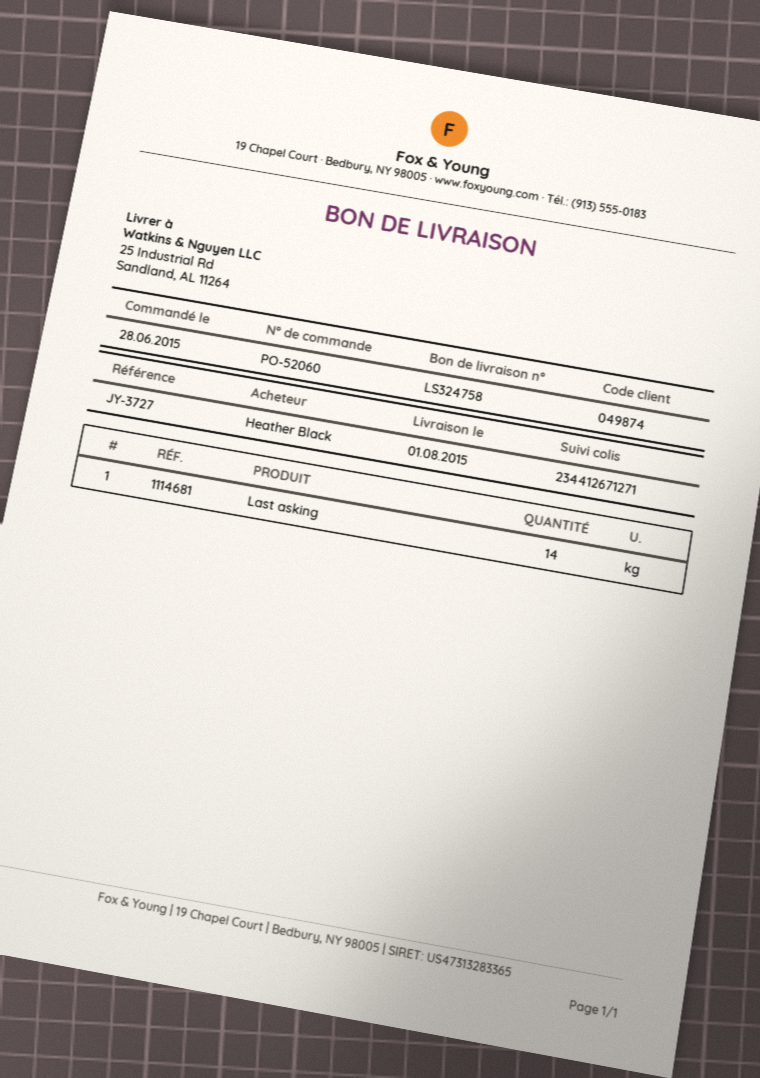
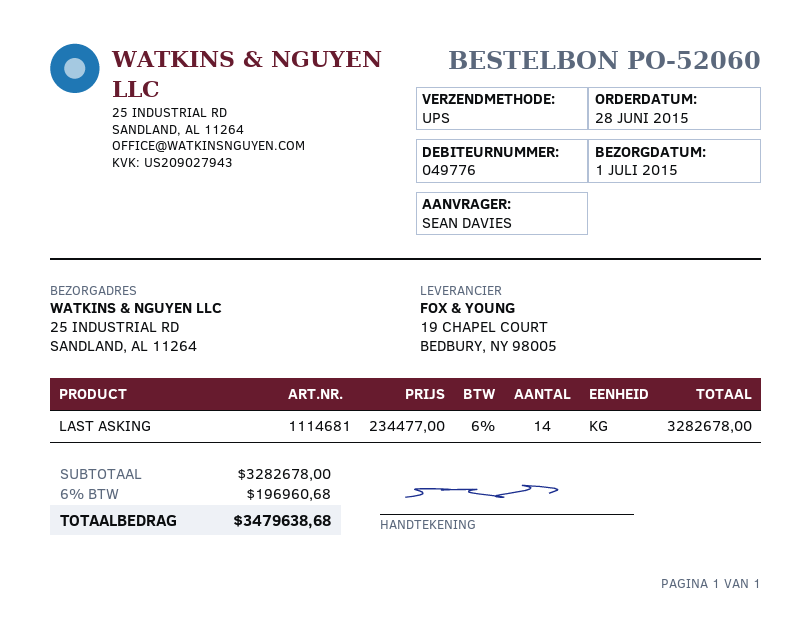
delivery date: 2015-08-01 -> 2015-07-01
customer number: 049874 -> 049776
ordered by: Heather Black -> SEAN DAVIES

